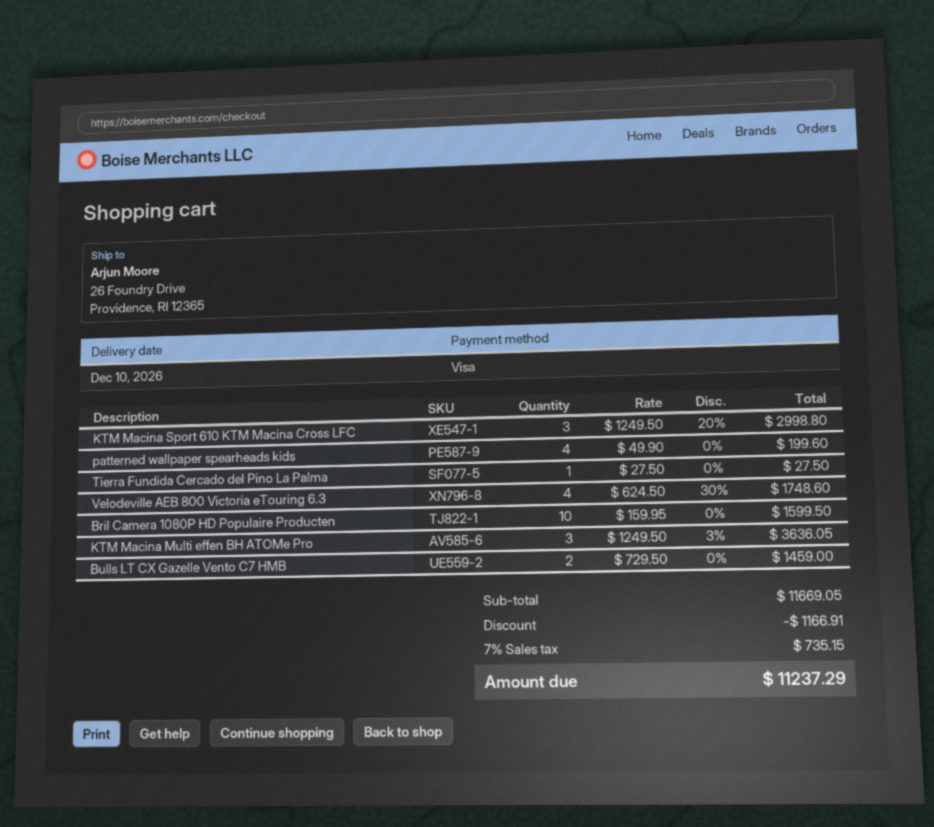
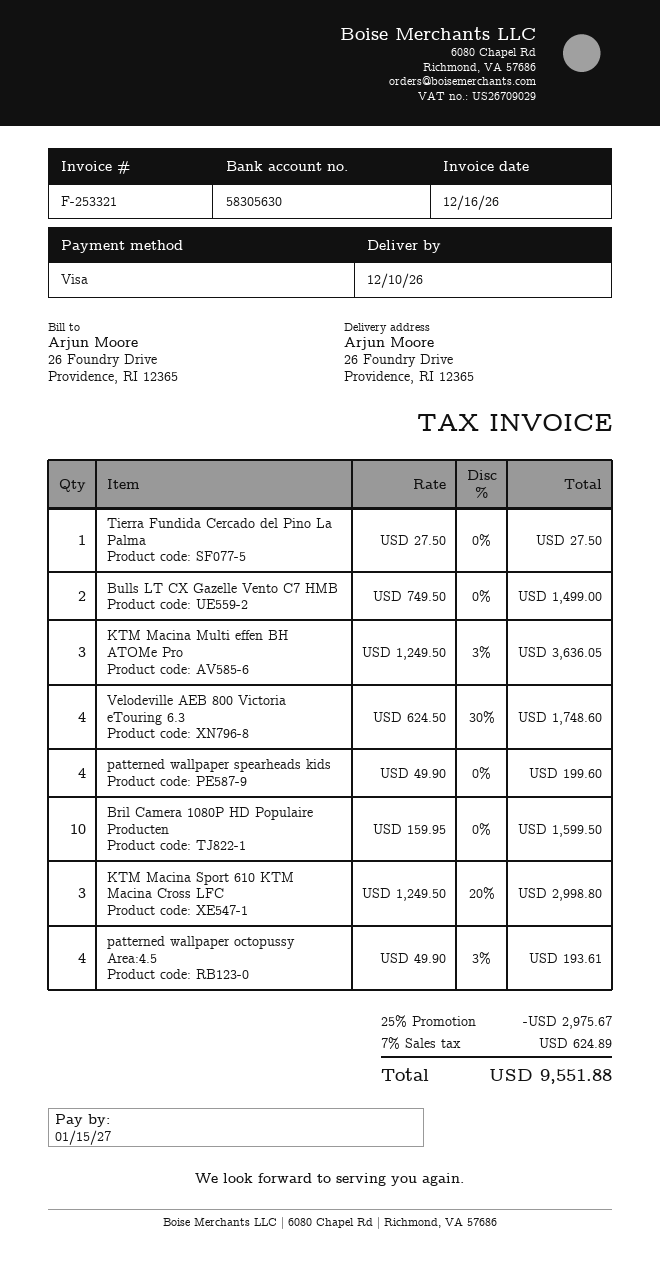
Bulls LT CX Gazelle Vento C7 HMB: 2 x 729.50 = 1459.00 -> 2 x 749.50 = 1499.00
patterned wallpaper octopussy Area:4.5: none -> 4 x 49.90 - 3% = 193.61
discount: 1166.91 -> 2975.67
tax: 7% = 735.15 -> 7% = 624.89
total: 11237.29 -> 9551.88

